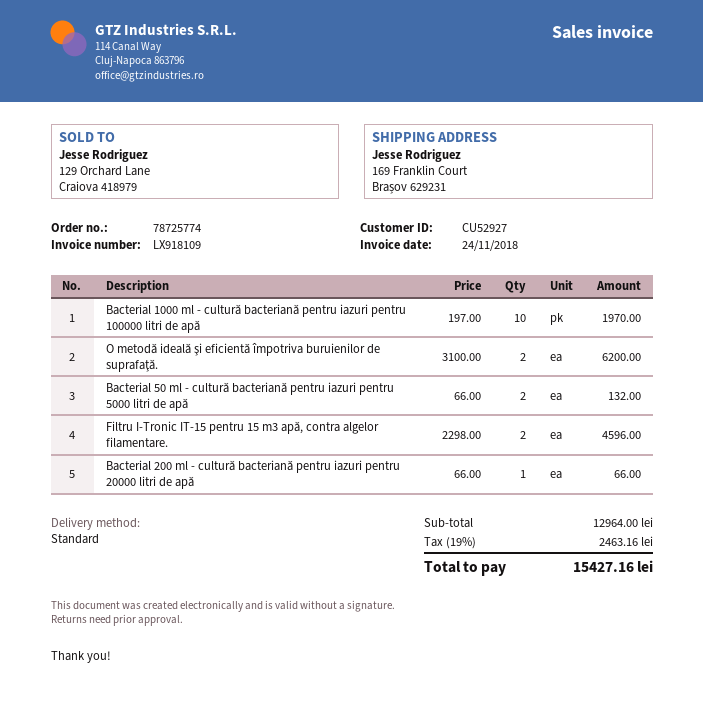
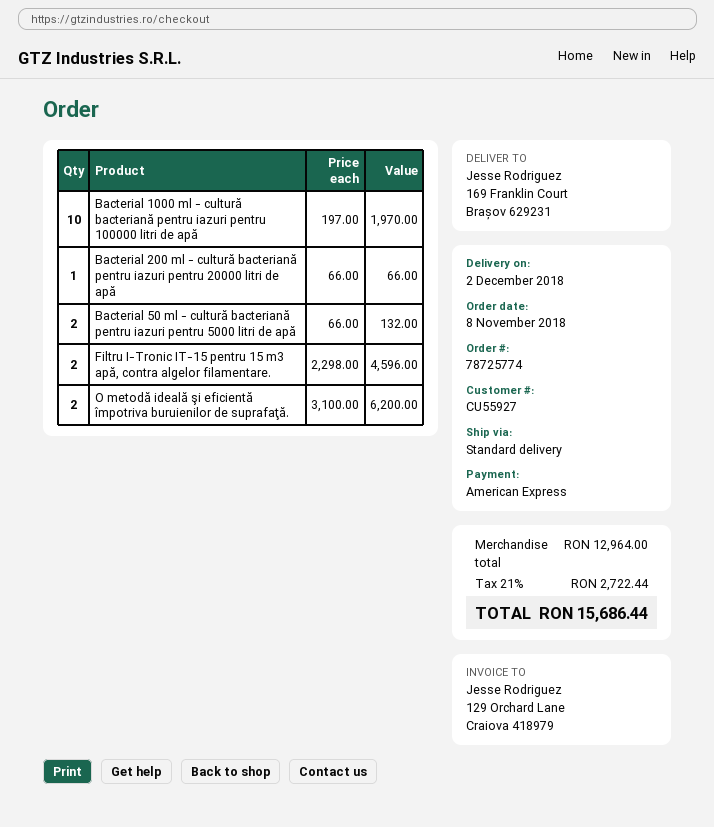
customer number: CU52927 -> CU55927
tax: 19% = 2463.16 -> 21% = 2722.44
total: 15427.16 -> 15686.44

